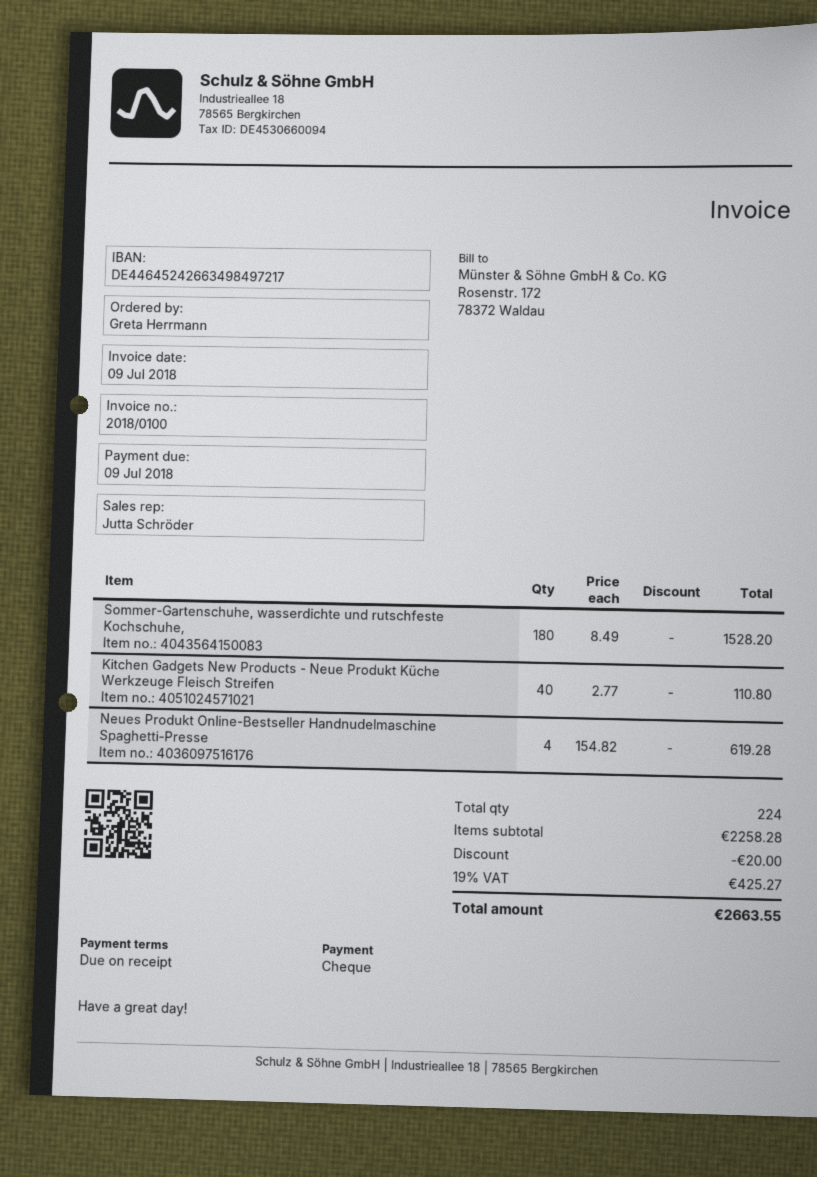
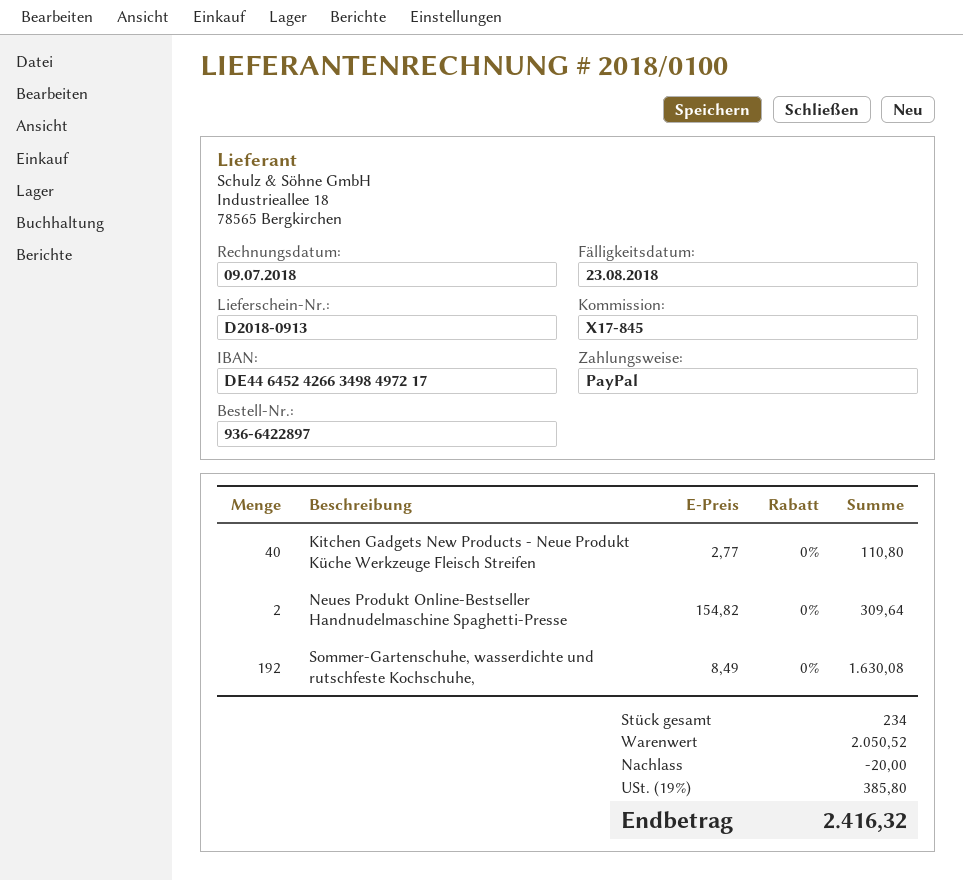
due date: 2018-07-09 -> 2018-08-23
payment method: cheque -> PayPal
Sommer-Gartenschuhe, wasserdichte und rutschfeste Kochschuhe,: 180 x 8.49 = 1528.20 -> 192 x 8.49 = 1630.08
Neues Produkt Online-Bestseller Handnudelmaschine Spaghetti-Presse: 4 x 154.82 = 619.28 -> 2 x 154.82 = 309.64
total quantity: 224 -> 234
subtotal: 2258.28 -> 2050.52
tax: 19% = 425.27 -> 19% = 385.80
total: 2663.55 -> 2416.32

